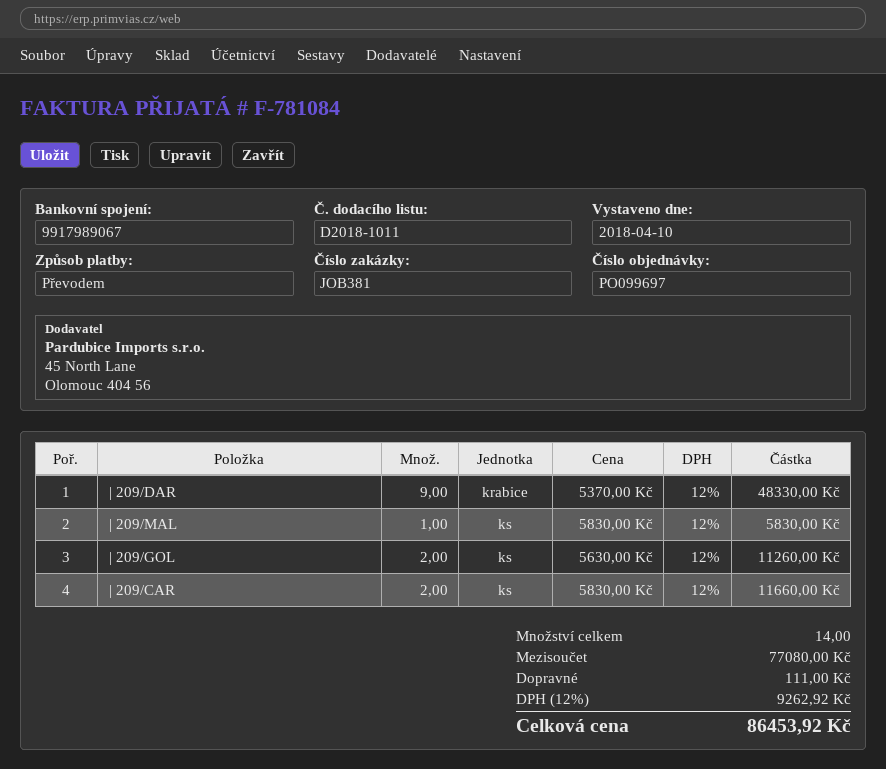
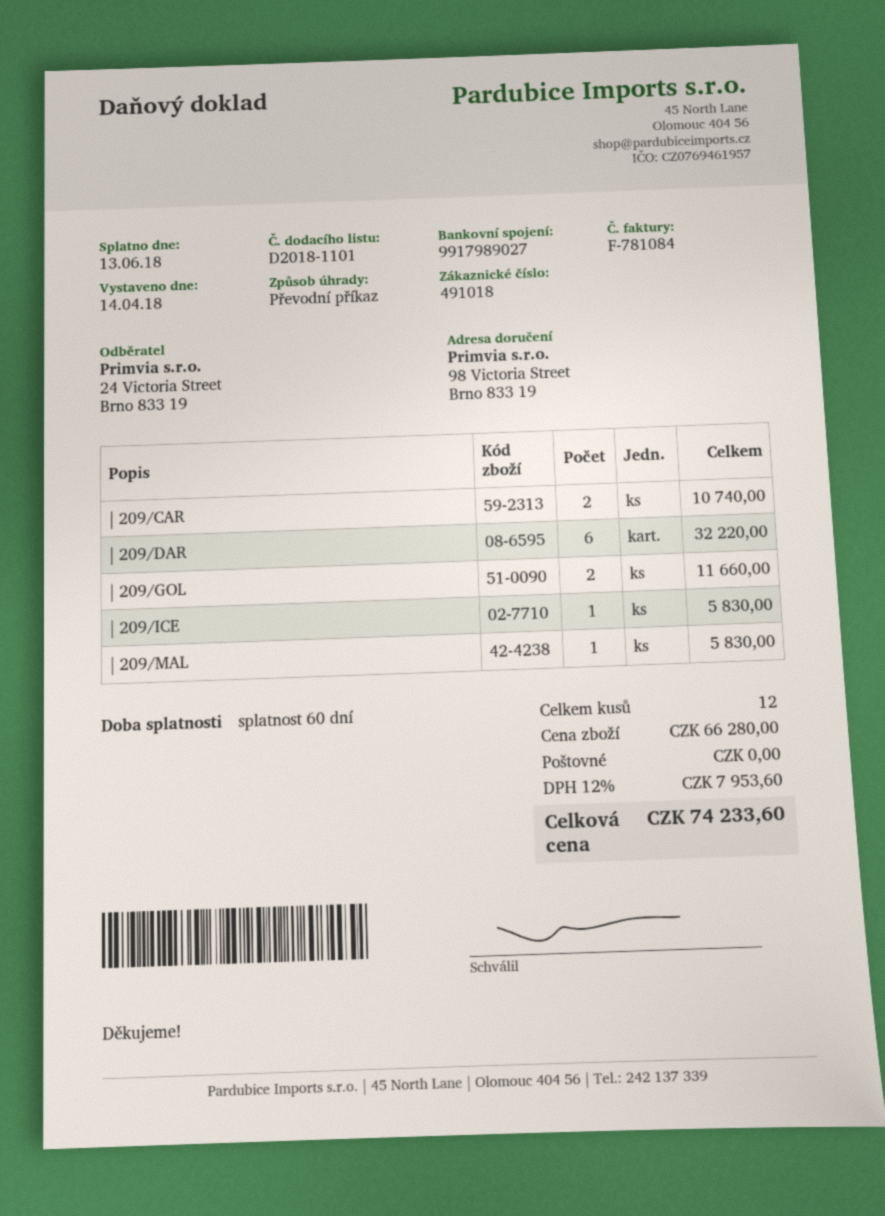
delivery note number: D2018-1011 -> D2018-1101
invoice date: 2018-04-10 -> 2018-04-14
bank account: 9917989067 -> 9917989027
| 209/DAR: 9 for 48330.00 -> 6 for 32220.00
| 209/GOL: 2 for 11260.00 -> 2 for 11660.00
| 209/CAR: 2 for 11660.00 -> 2 for 10740.00
| 209/ICE: none -> 1 for 5830.00
total quantity: 14 -> 12
subtotal: 77080.00 -> 66280.00
shipping: 111.00 -> 0.00
tax: 12% = 9262.92 -> 12% = 7953.60
total: 86453.92 -> 74233.60

